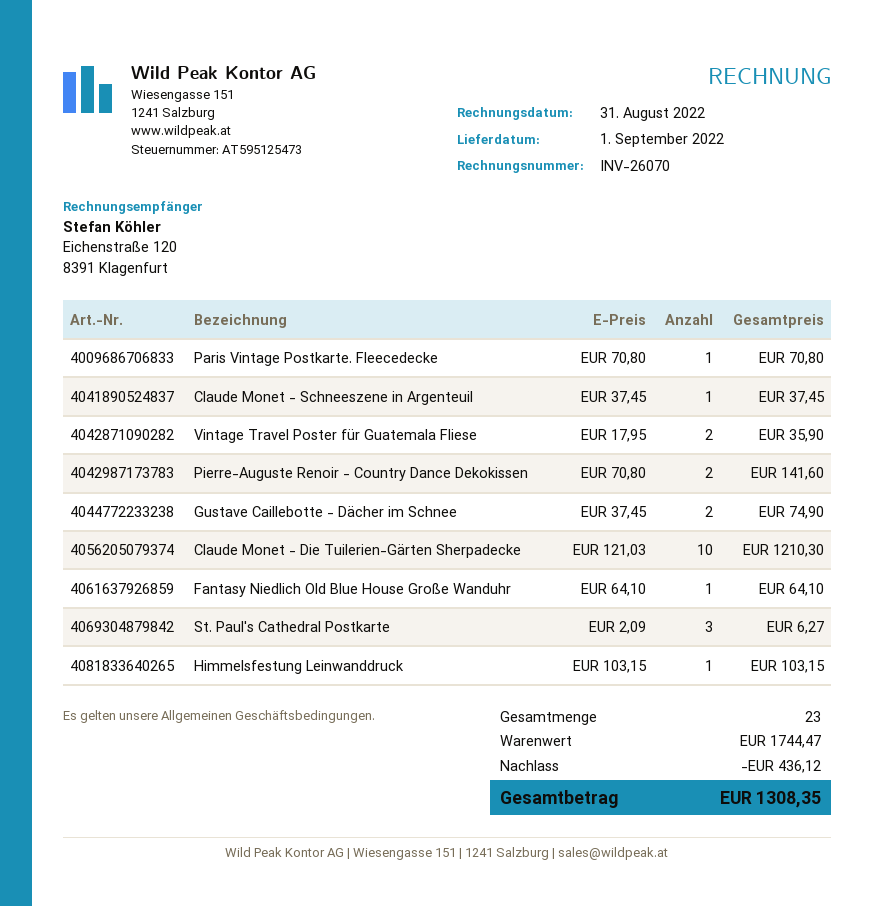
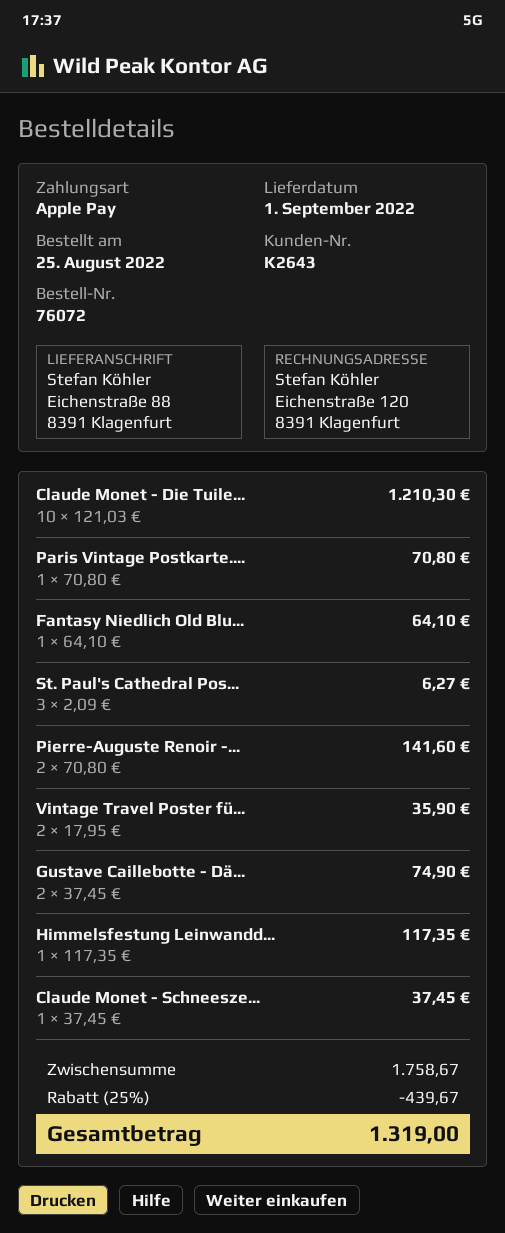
Himmelsfestung Leinwanddruck: 1 x 103.15 = 103.15 -> 1 x 117.35 = 117.35
subtotal: 1744.47 -> 1758.67
discount: 436.12 -> 439.67
total: 1308.35 -> 1319.00

